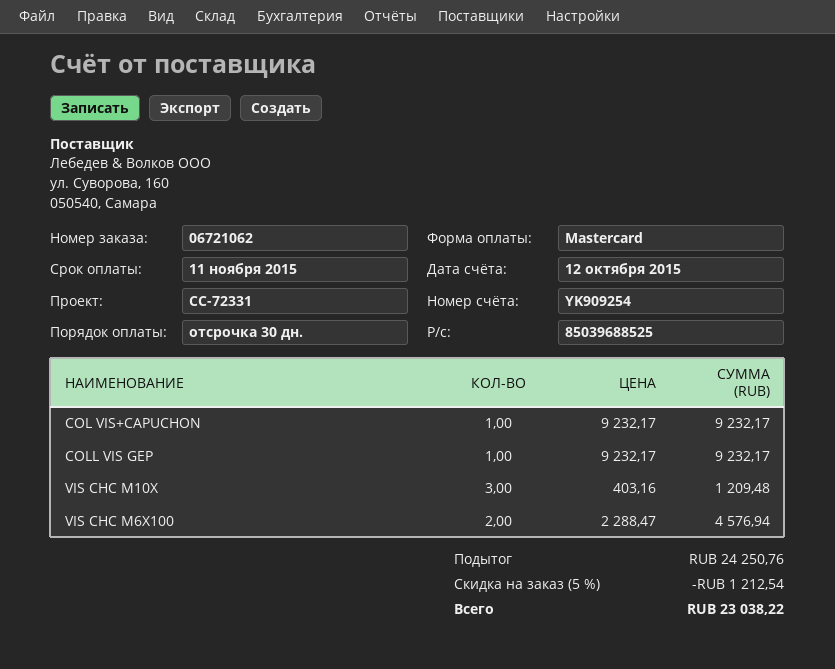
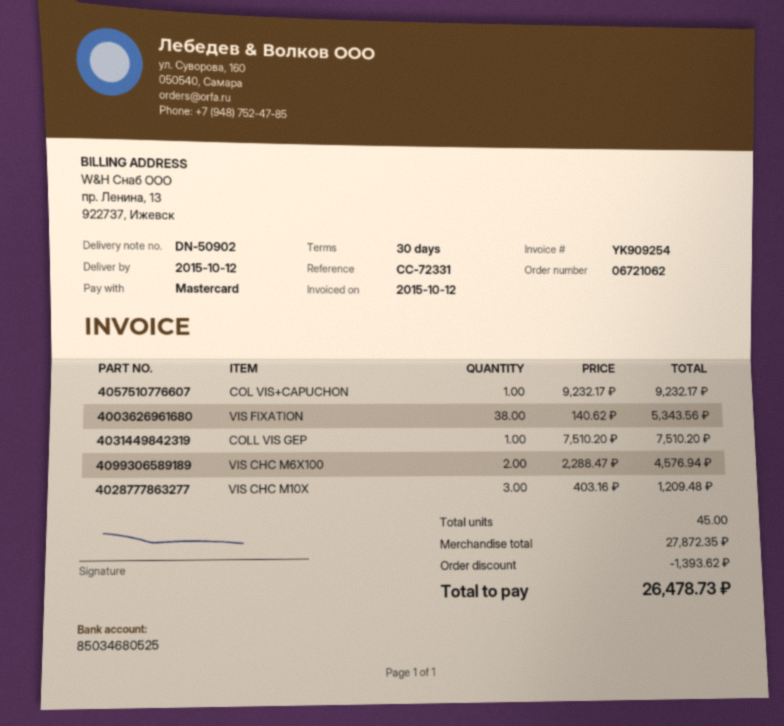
bank account: 85039688525 -> 85034680525
COLL VIS GEP: 1 x 9232.17 = 9232.17 -> 1 x 7510.20 = 7510.20
VIS FIXATION: none -> 38 x 140.62 = 5343.56
subtotal: 24250.76 -> 27872.35
discount: 1212.54 -> 1393.62
total: 23038.22 -> 26478.73

